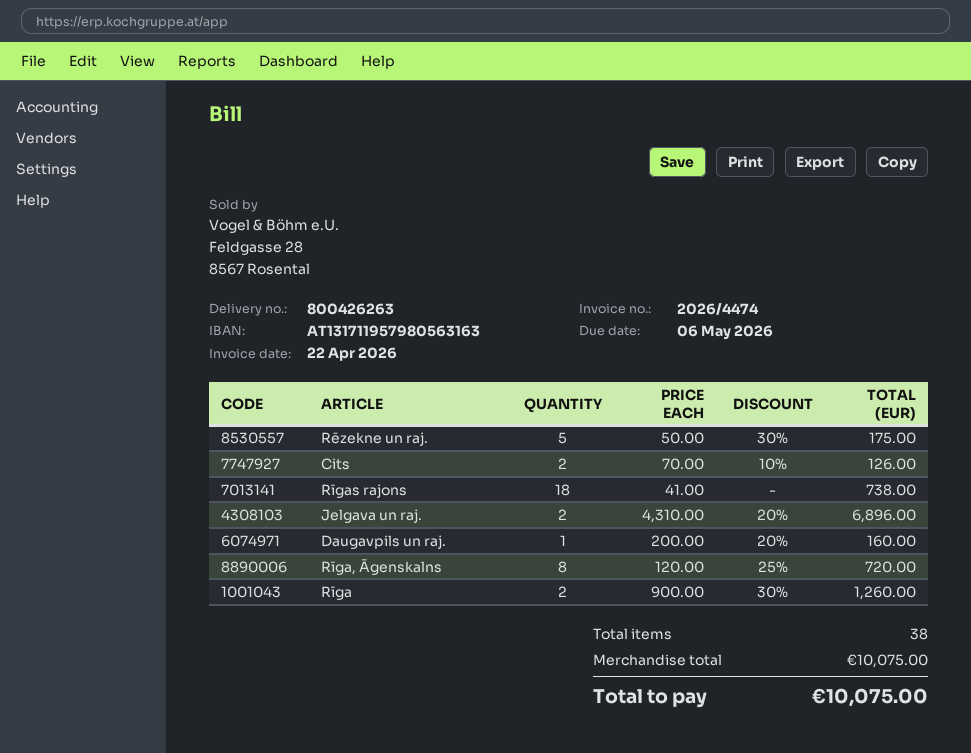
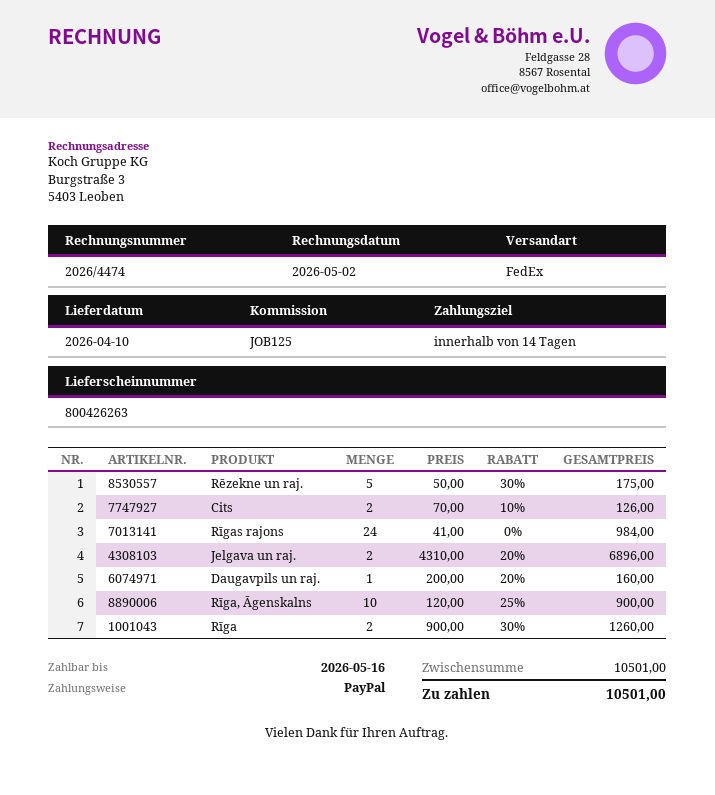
invoice date: 2026-04-22 -> 2026-05-02
due date: 2026-05-06 -> 2026-05-16
Rīgas rajons: 18 x 41.00 = 738.00 -> 24 x 41.00 = 984.00
Rīga, Āgenskalns: 8 x 120.00 - 25% = 720.00 -> 10 x 120.00 - 25% = 900.00
subtotal: 10075.00 -> 10501.00
total: 10075.00 -> 10501.00

